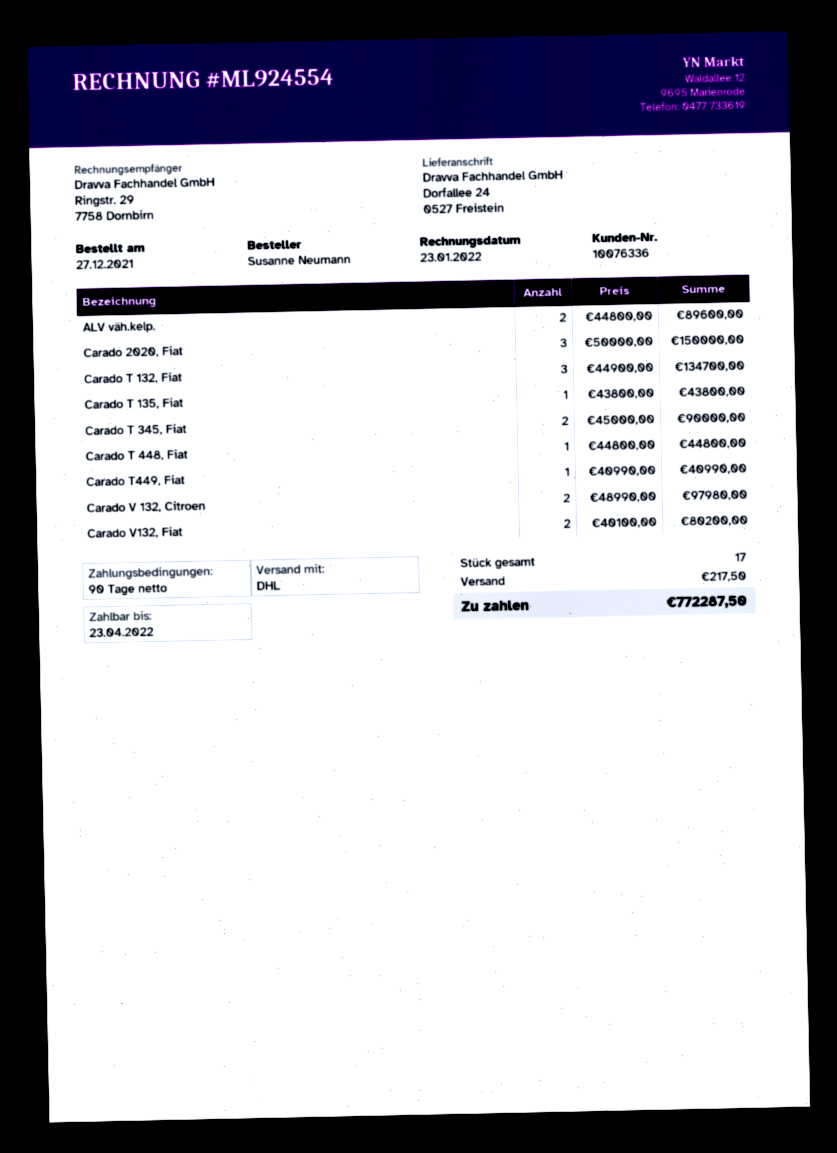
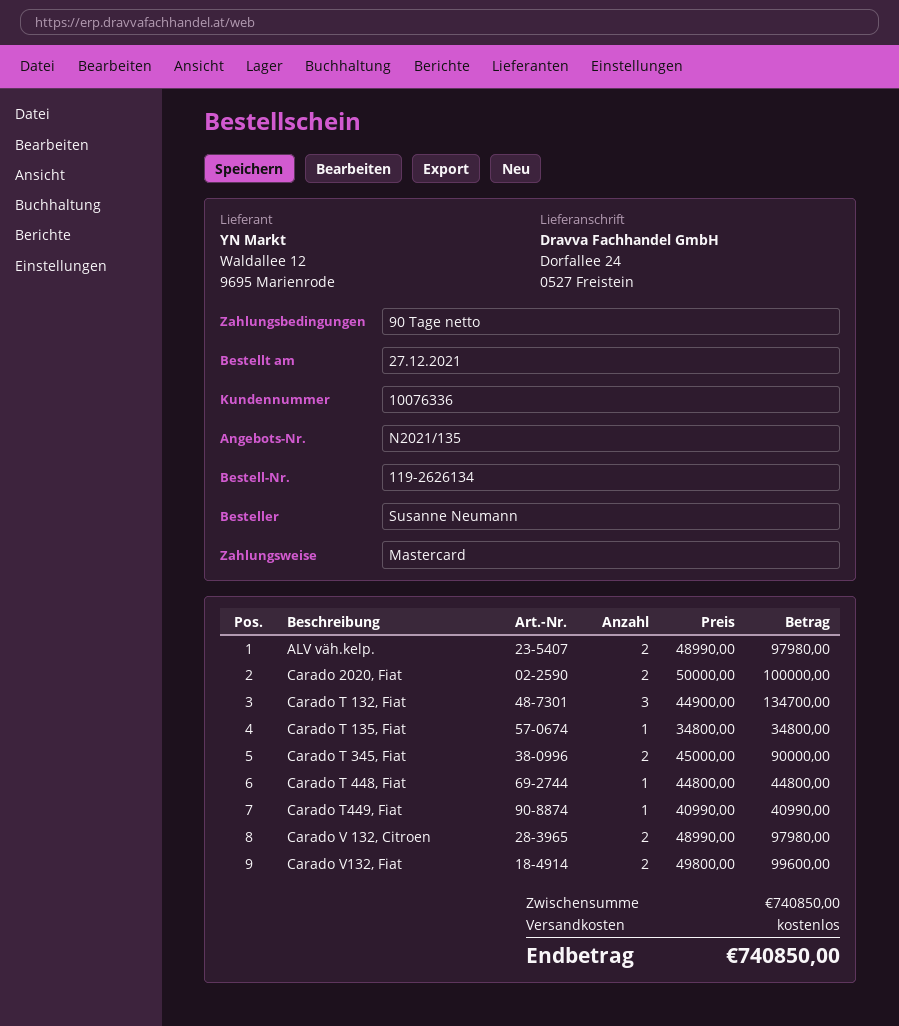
ALV väh.kelp.: 2 x 44800.00 = 89600.00 -> 2 x 48990.00 = 97980.00
Carado 2020, Fiat: 3 x 50000.00 = 150000.00 -> 2 x 50000.00 = 100000.00
Carado T 135, Fiat: 1 x 43800.00 = 43800.00 -> 1 x 34800.00 = 34800.00
Carado V132, Fiat: 2 x 40100.00 = 80200.00 -> 2 x 49800.00 = 99600.00
shipping: 217.50 -> 0.00
total: 772287.50 -> 740850.00

